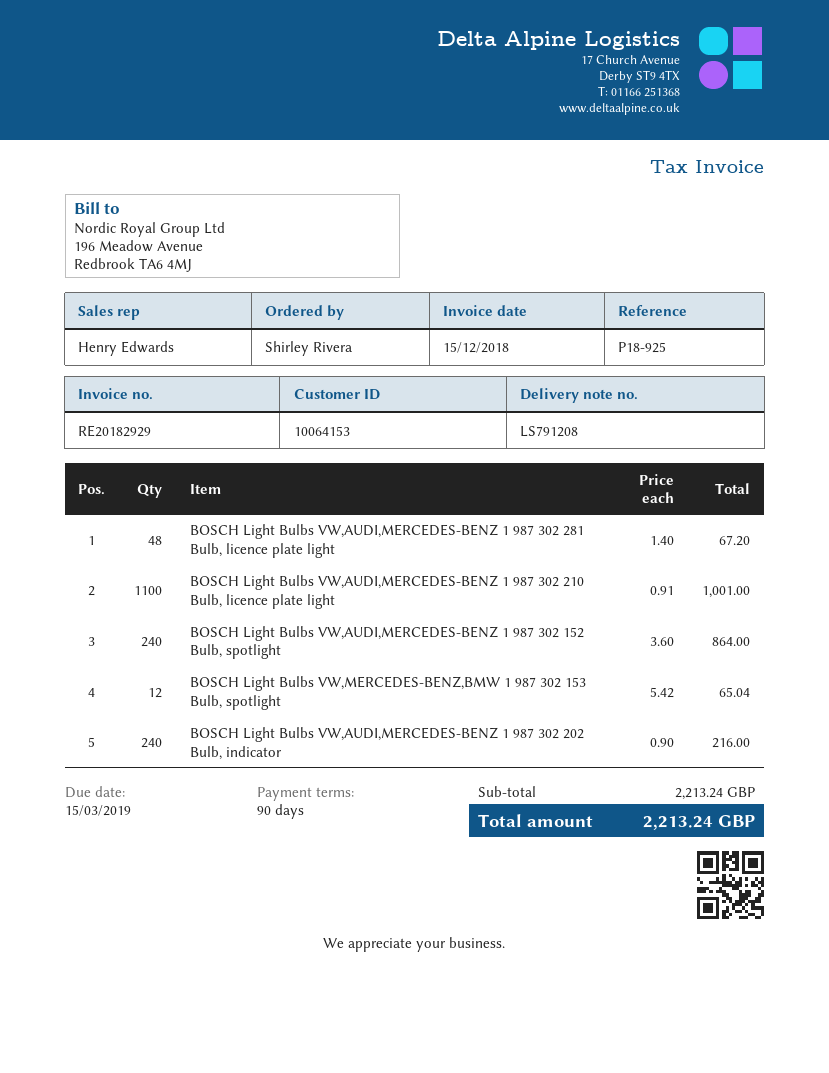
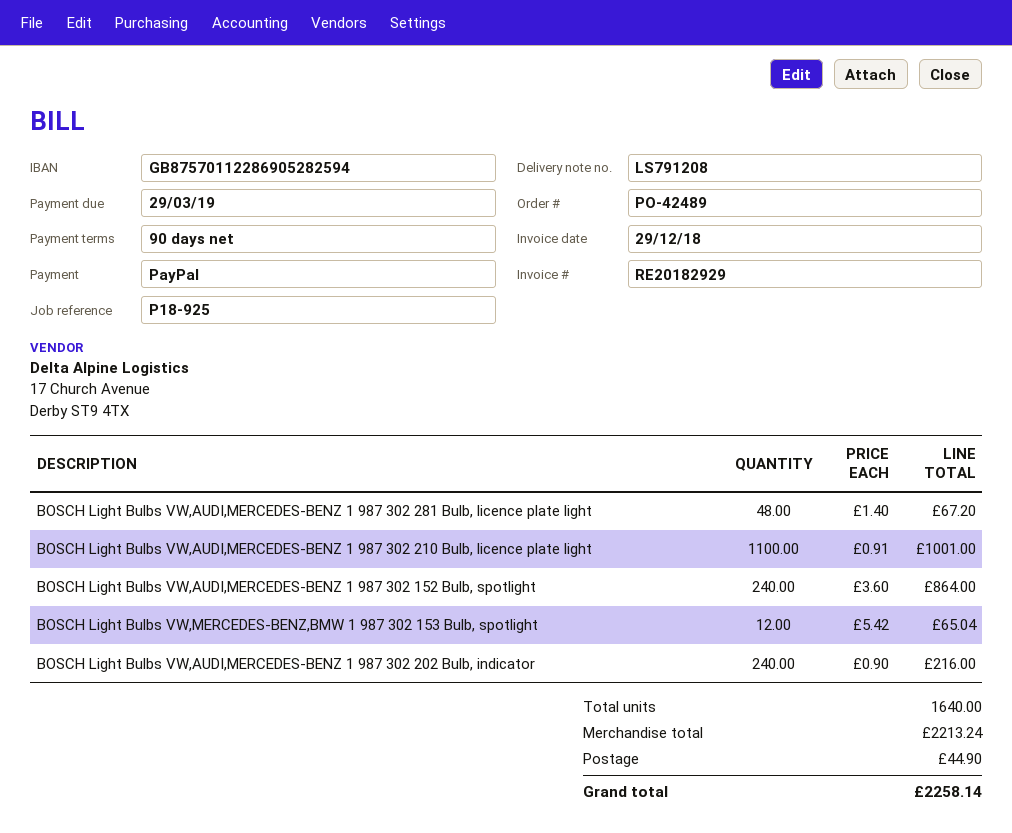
invoice date: 2018-12-15 -> 2018-12-29
due date: 2019-03-15 -> 2019-03-29
shipping: none -> 44.90
total: 2213.24 -> 2258.14

